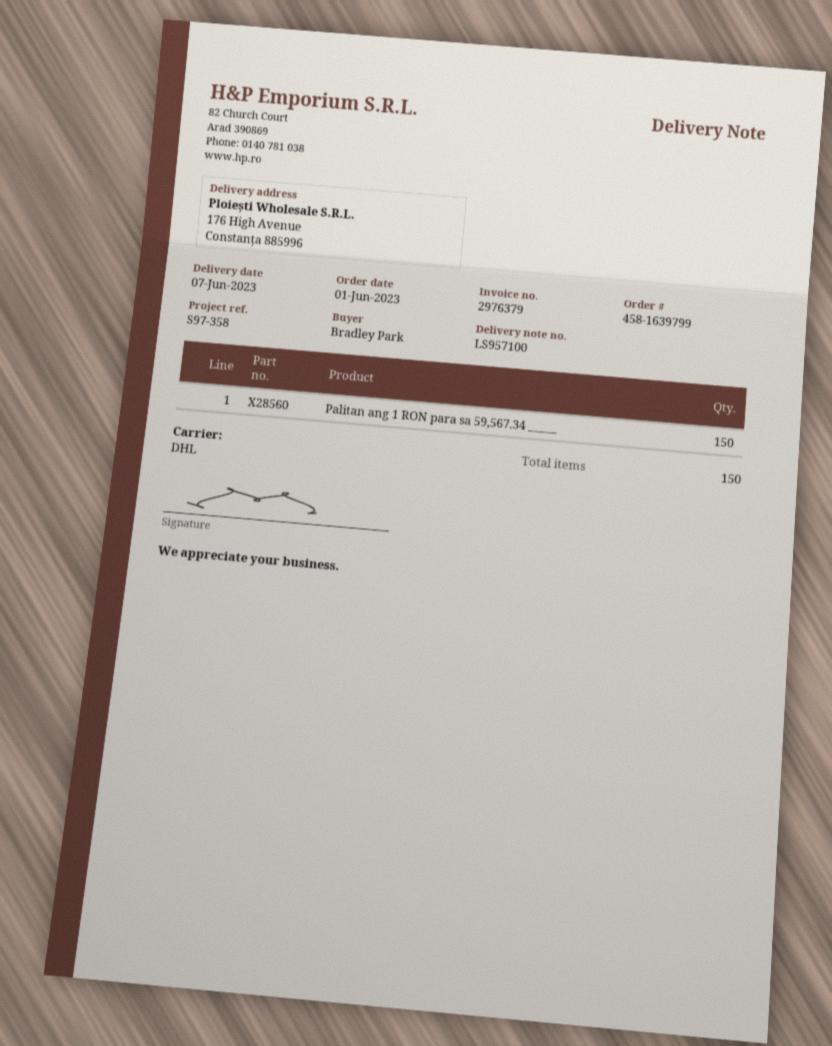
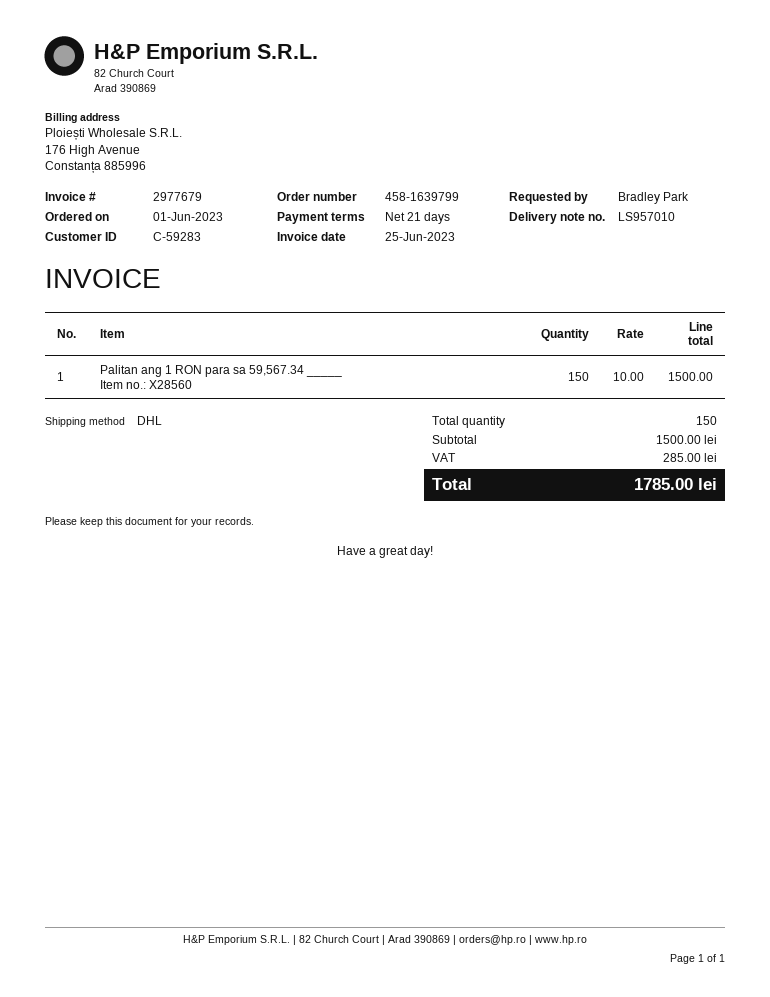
delivery note number: LS957100 -> LS957010
invoice number: 2976379 -> 2977679

